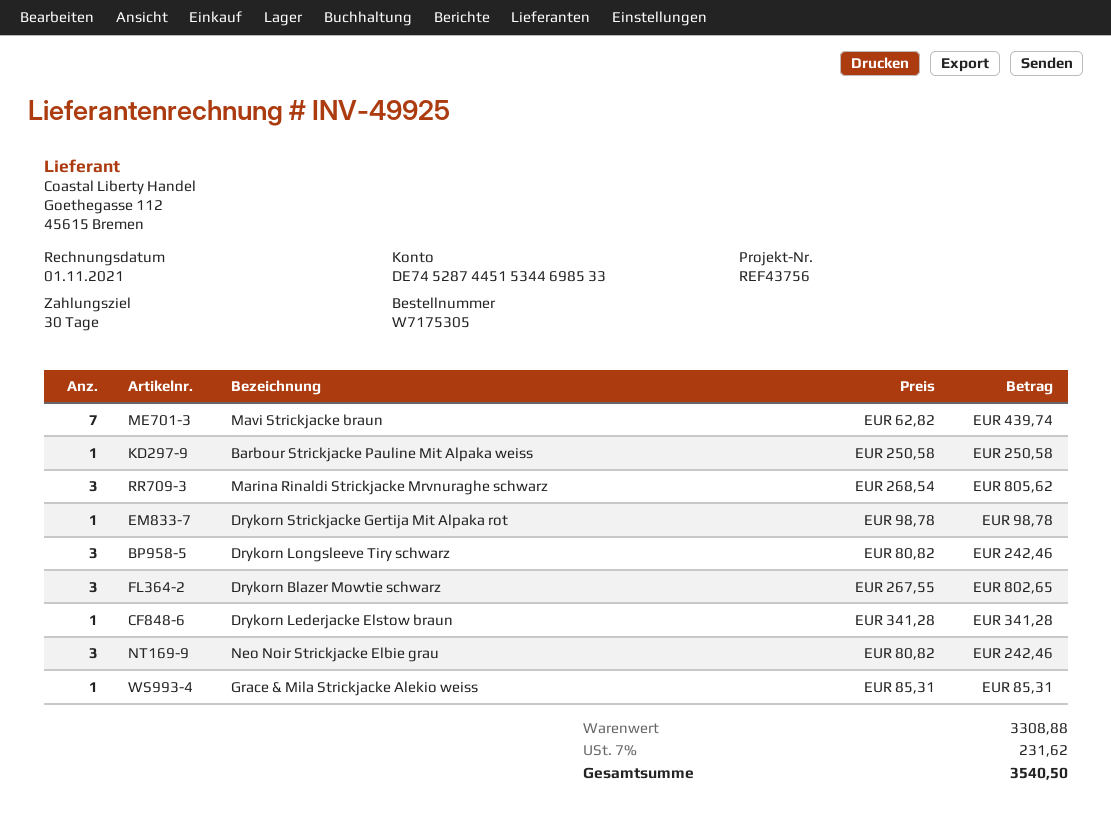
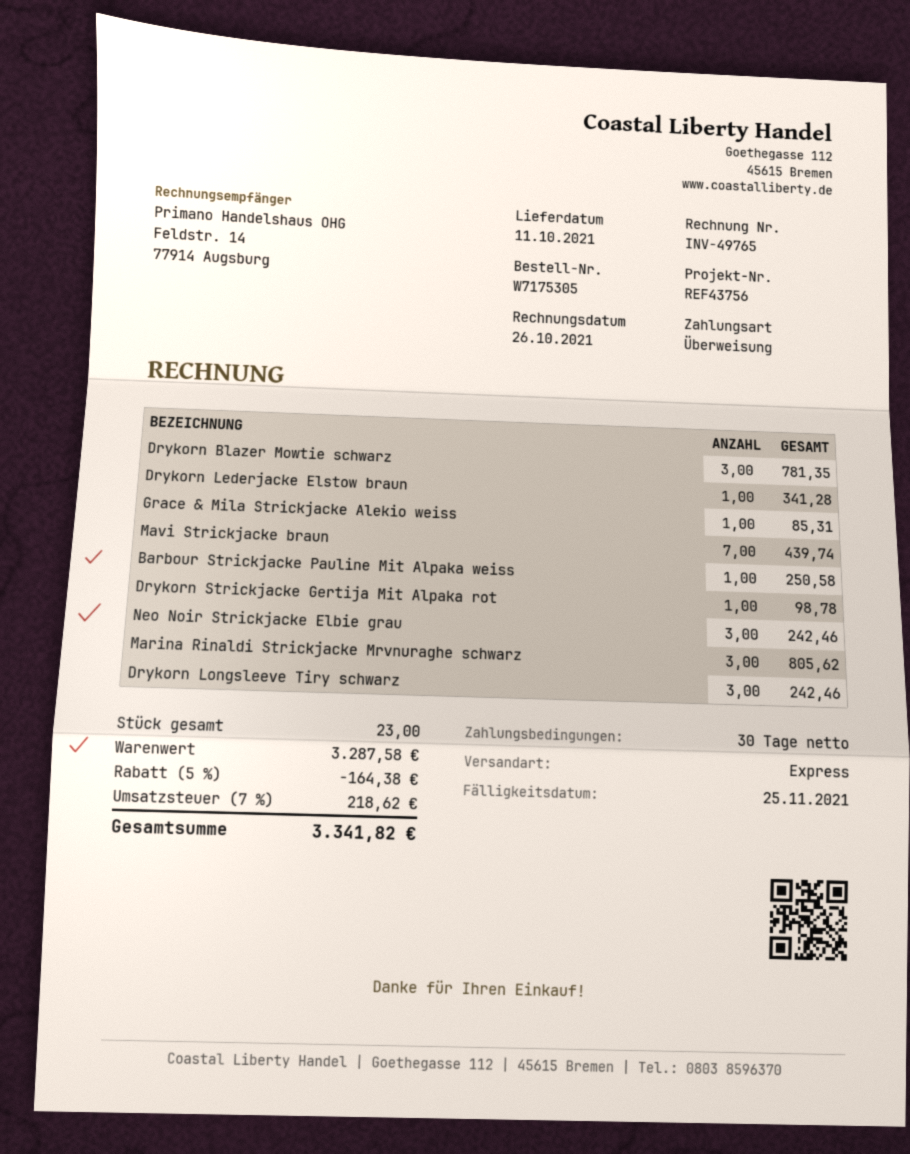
invoice number: INV-49925 -> INV-49765
invoice date: 2021-11-01 -> 2021-10-26
Drykorn Blazer Mowtie schwarz: 3 for 802.65 -> 3 for 781.35
subtotal: 3308.88 -> 3287.58
discount: none -> 5% = 164.38
tax: 7% = 231.62 -> 7% = 218.62
total: 3540.50 -> 3341.82

